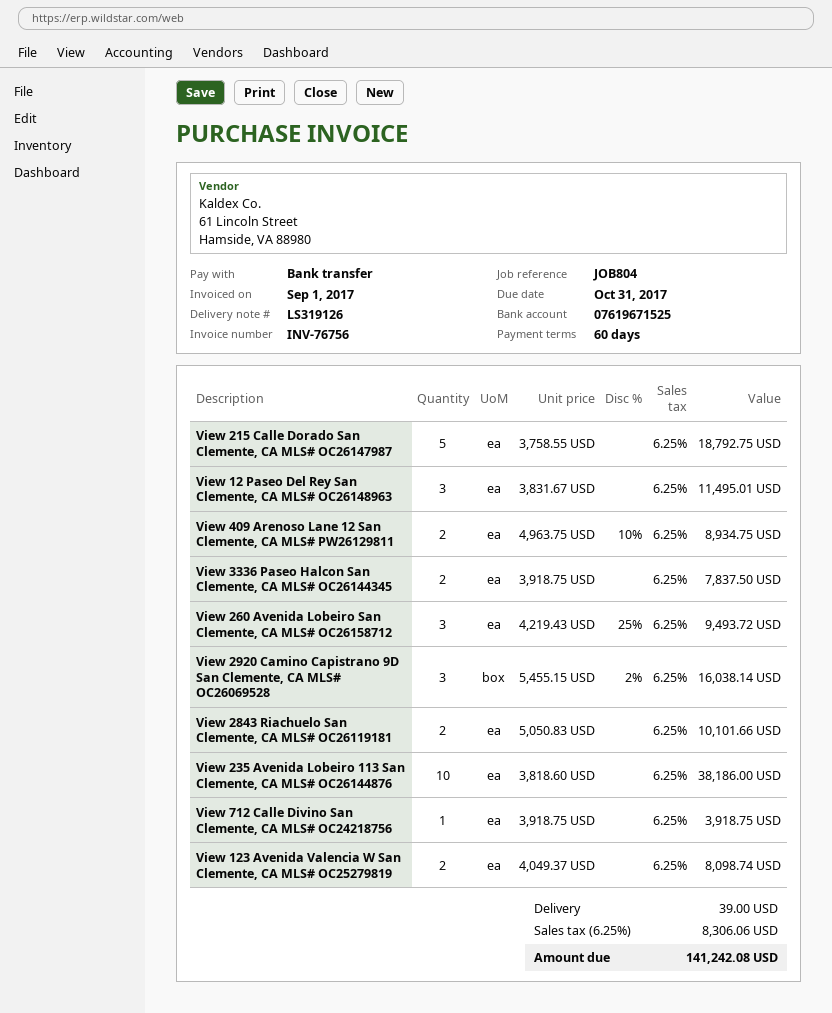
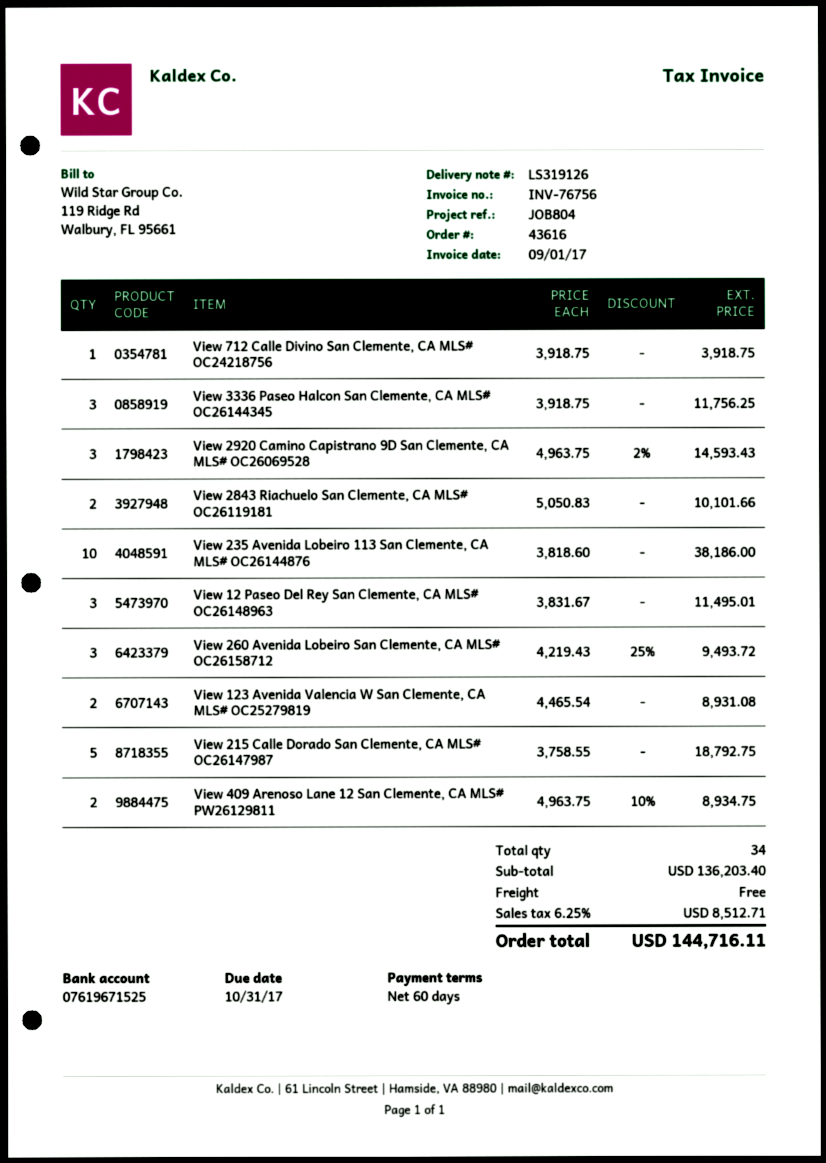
View 3336 Paseo Halcon San Clemente, CA MLS# OC26144345: 2 x 3918.75 = 7837.50 -> 3 x 3918.75 = 11756.25
View 2920 Camino Capistrano 9D San Clemente, CA MLS# OC26069528: 3 x 5455.15 - 2% = 16038.14 -> 3 x 4963.75 - 2% = 14593.43
View 123 Avenida Valencia W San Clemente, CA MLS# OC25279819: 2 x 4049.37 = 8098.74 -> 2 x 4465.54 = 8931.08
shipping: 39.00 -> 0.00
tax: 6.25% = 8306.06 -> 6.25% = 8512.71
total: 141242.08 -> 144716.11

